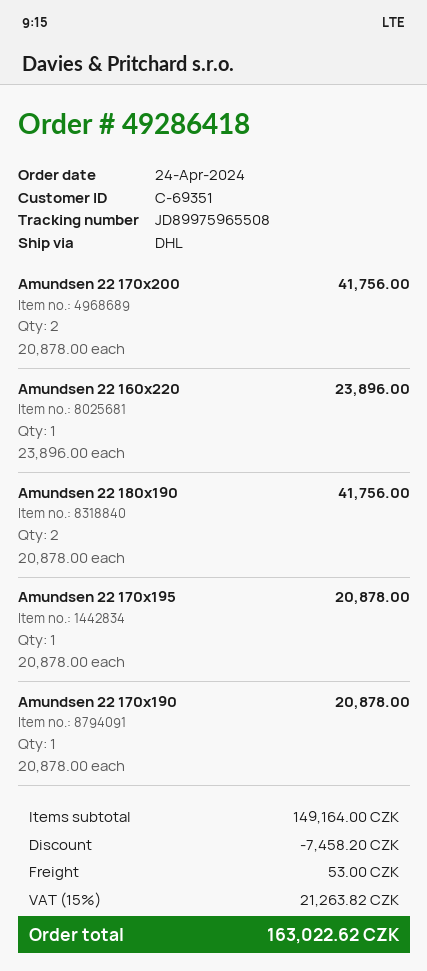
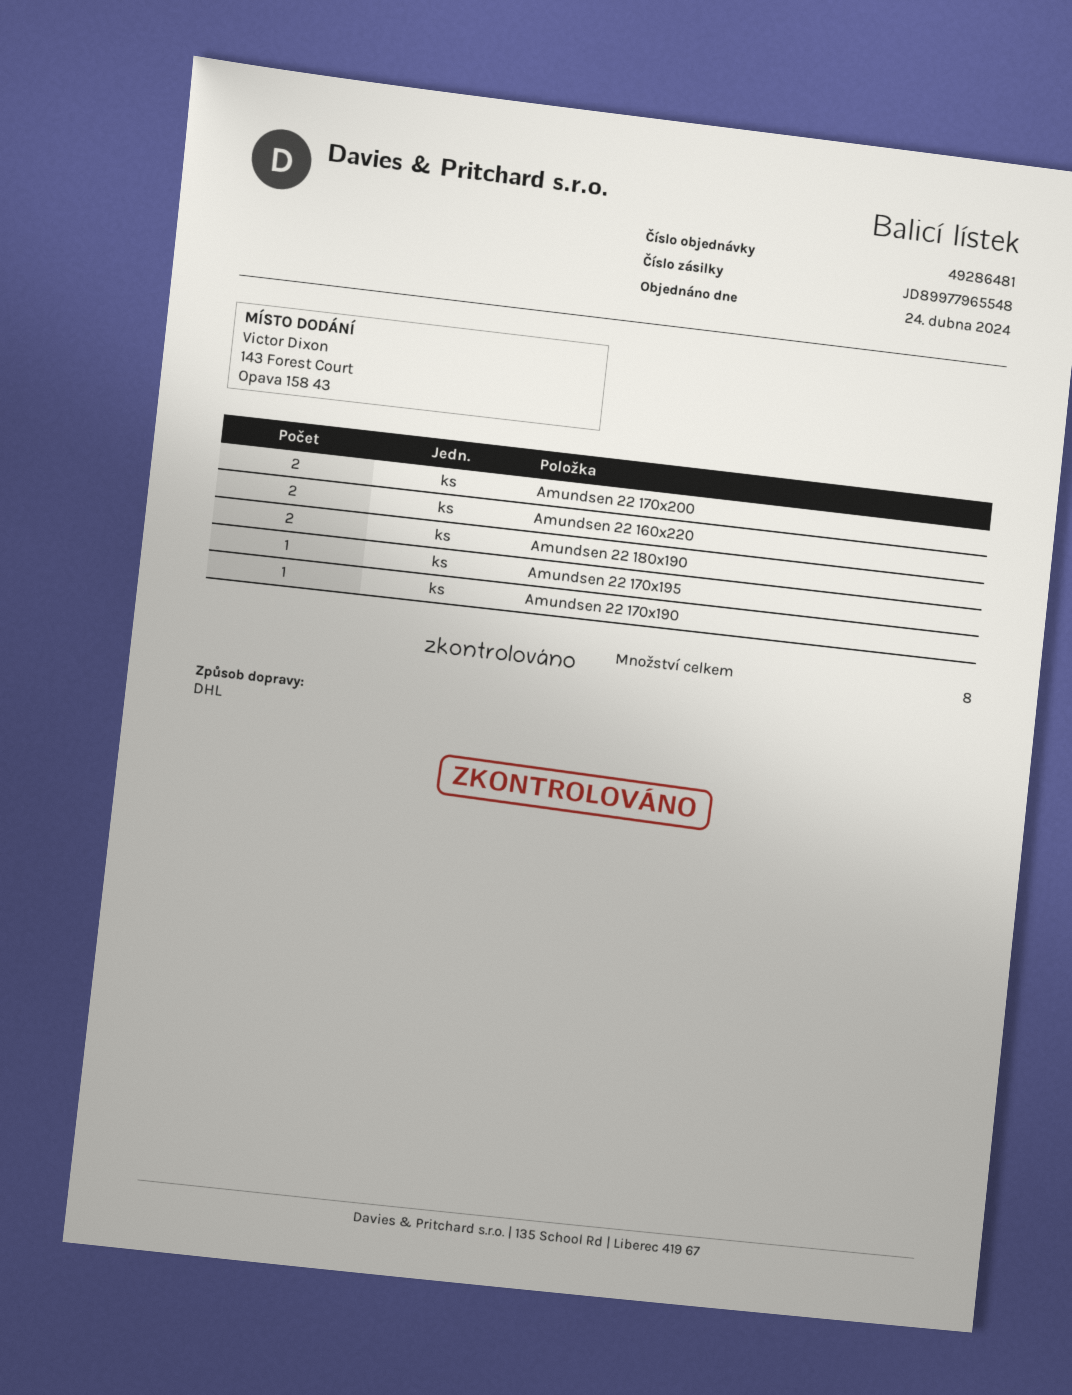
order number: 49286418 -> 49286481
tracking number: JD89975965508 -> JD89977965548
Amundsen 22 160x220: 1 -> 2

